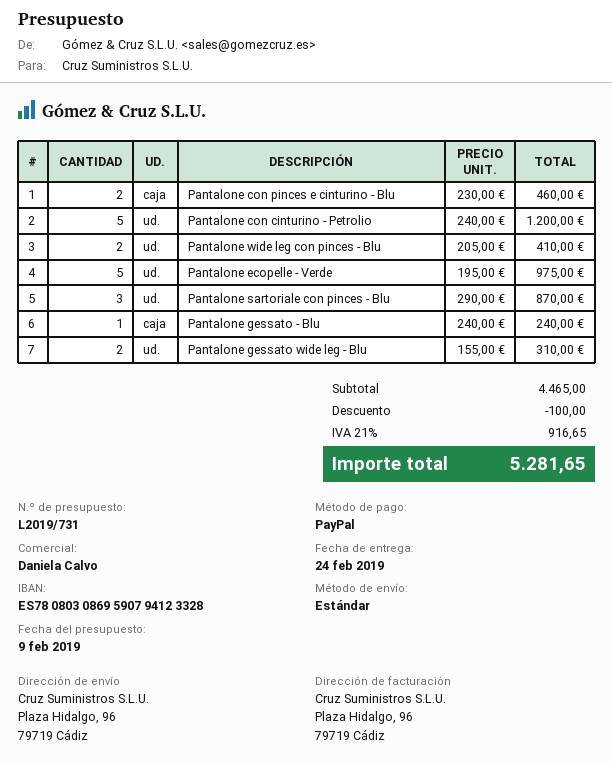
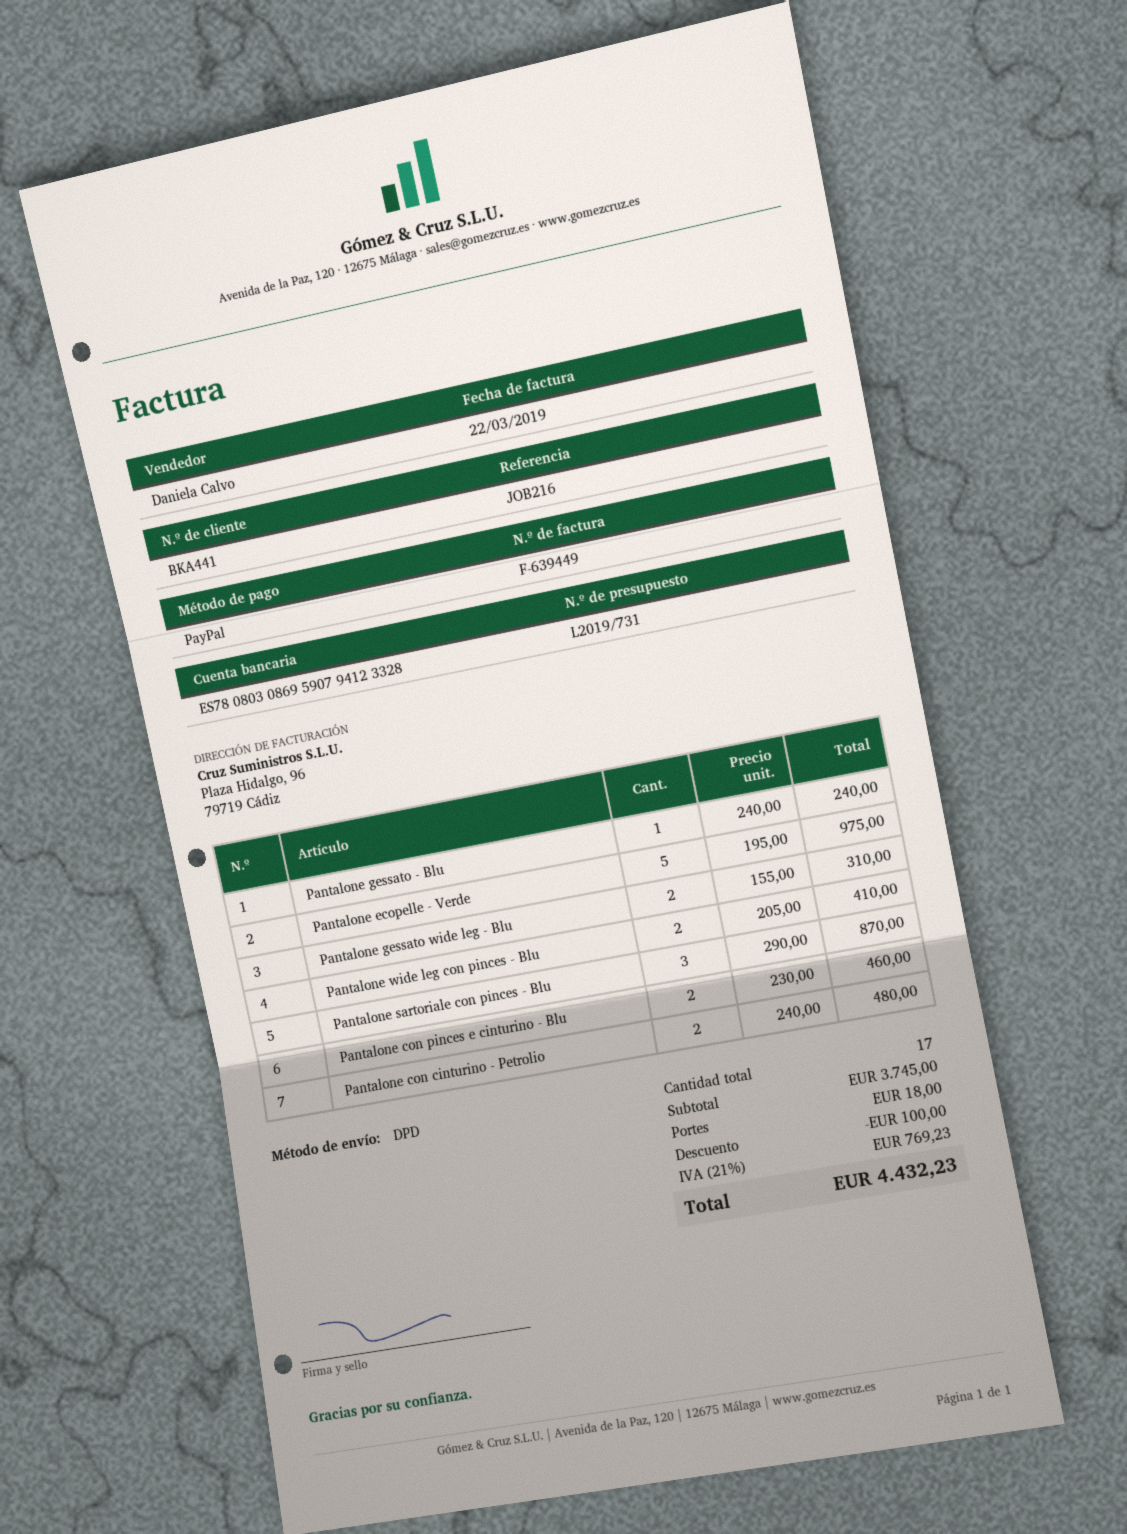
shipping method: standard -> DPD
Pantalone con cinturino - Petrolio: 5 x 240.00 = 1200.00 -> 2 x 240.00 = 480.00
subtotal: 4465.00 -> 3745.00
shipping: none -> 18.00
tax: 21% = 916.65 -> 21% = 769.23
total: 5281.65 -> 4432.23

